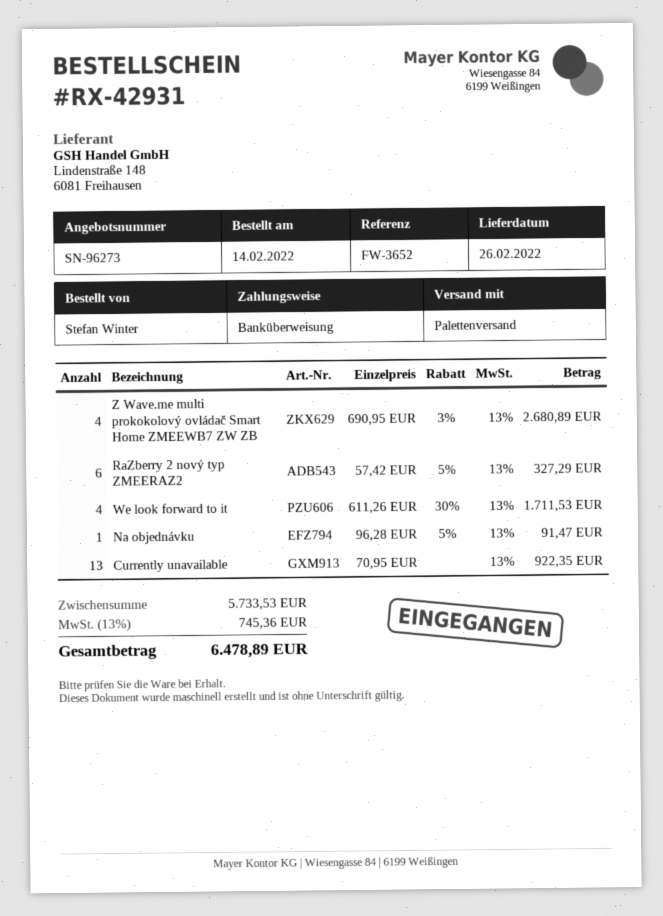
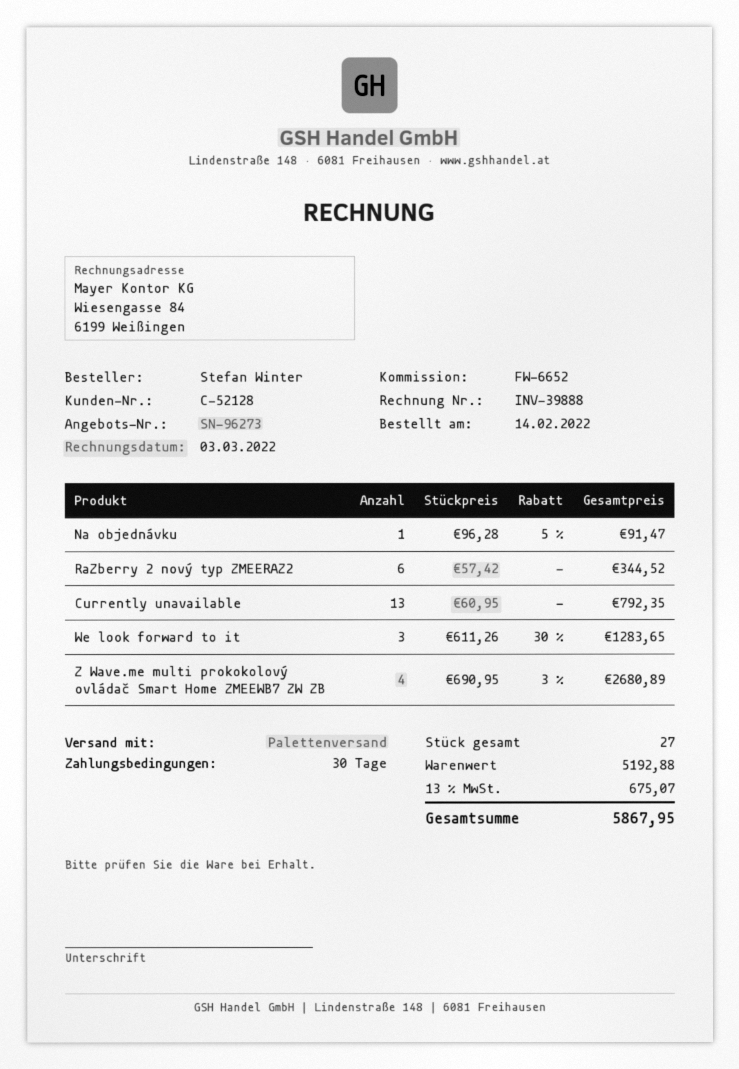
reference: FW-3652 -> FW-6652
RaZberry 2 nový typ ZMEERAZ2: 6 x 57.42 - 5% = 327.29 -> 6 x 57.42 = 344.52
We look forward to it: 4 x 611.26 - 30% = 1711.53 -> 3 x 611.26 - 30% = 1283.65
Currently unavailable: 13 x 70.95 = 922.35 -> 13 x 60.95 = 792.35
subtotal: 5733.53 -> 5192.88
tax: 13% = 745.36 -> 13% = 675.07
total: 6478.89 -> 5867.95

